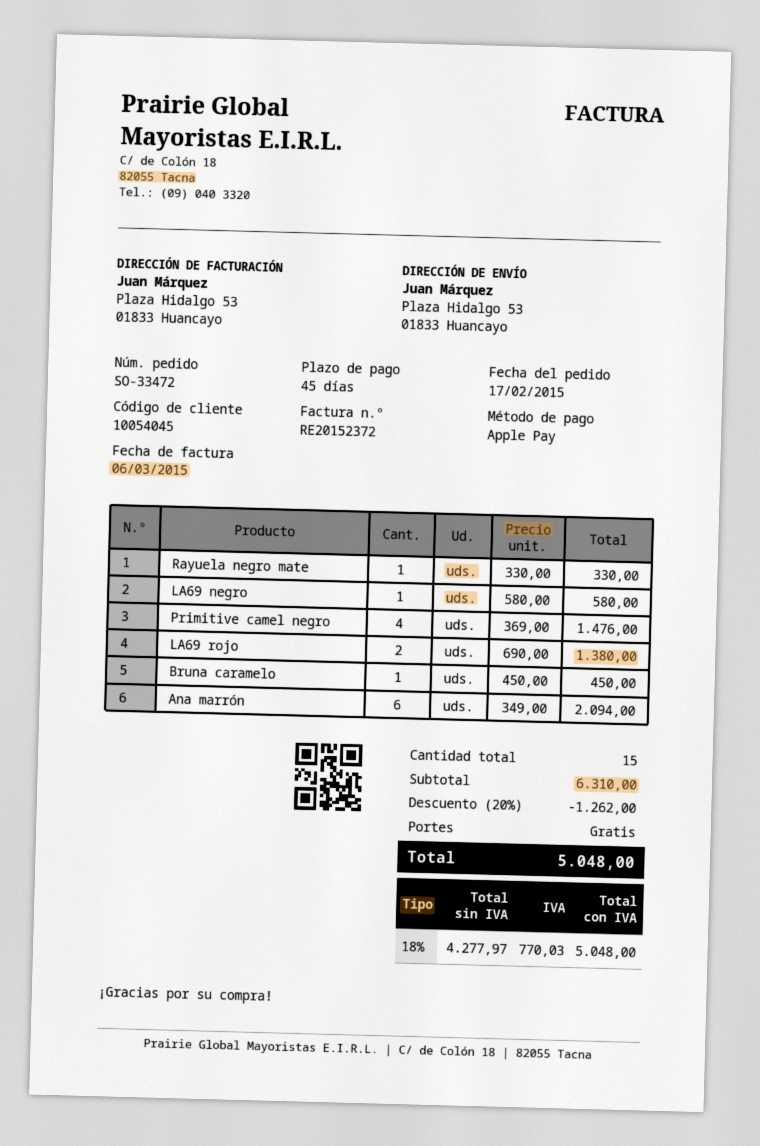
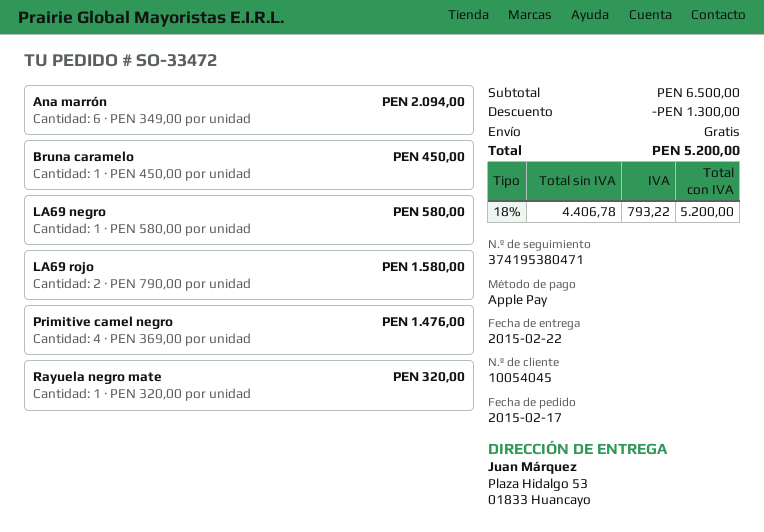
Rayuela negro mate: 1 x 330.00 = 330.00 -> 1 x 320.00 = 320.00
LA69 rojo: 2 x 690.00 = 1380.00 -> 2 x 790.00 = 1580.00
subtotal: 6310.00 -> 6500.00
discount: 1262.00 -> 1300.00
net: 4277.97 -> 4406.78
tax: 18% = 770.03 -> 18% = 793.22
total: 5048.00 -> 5200.00

